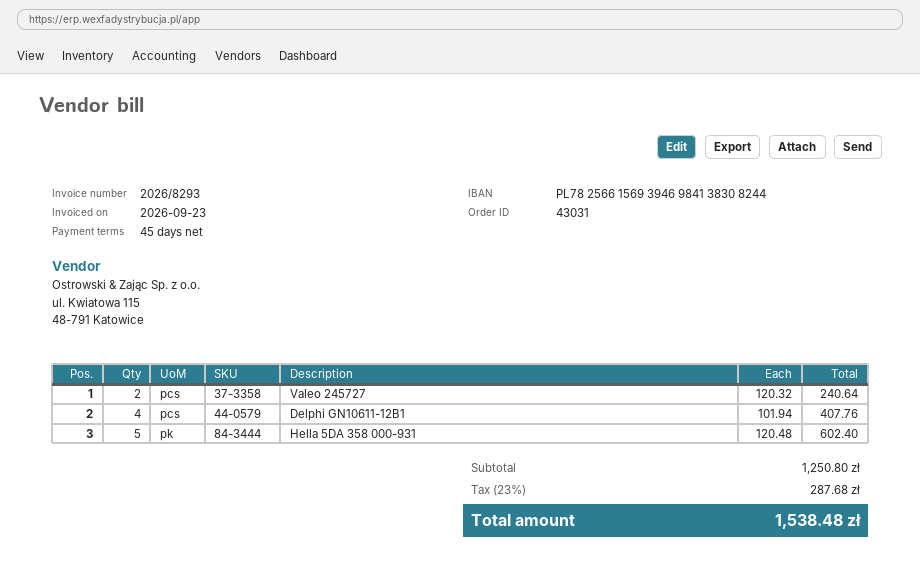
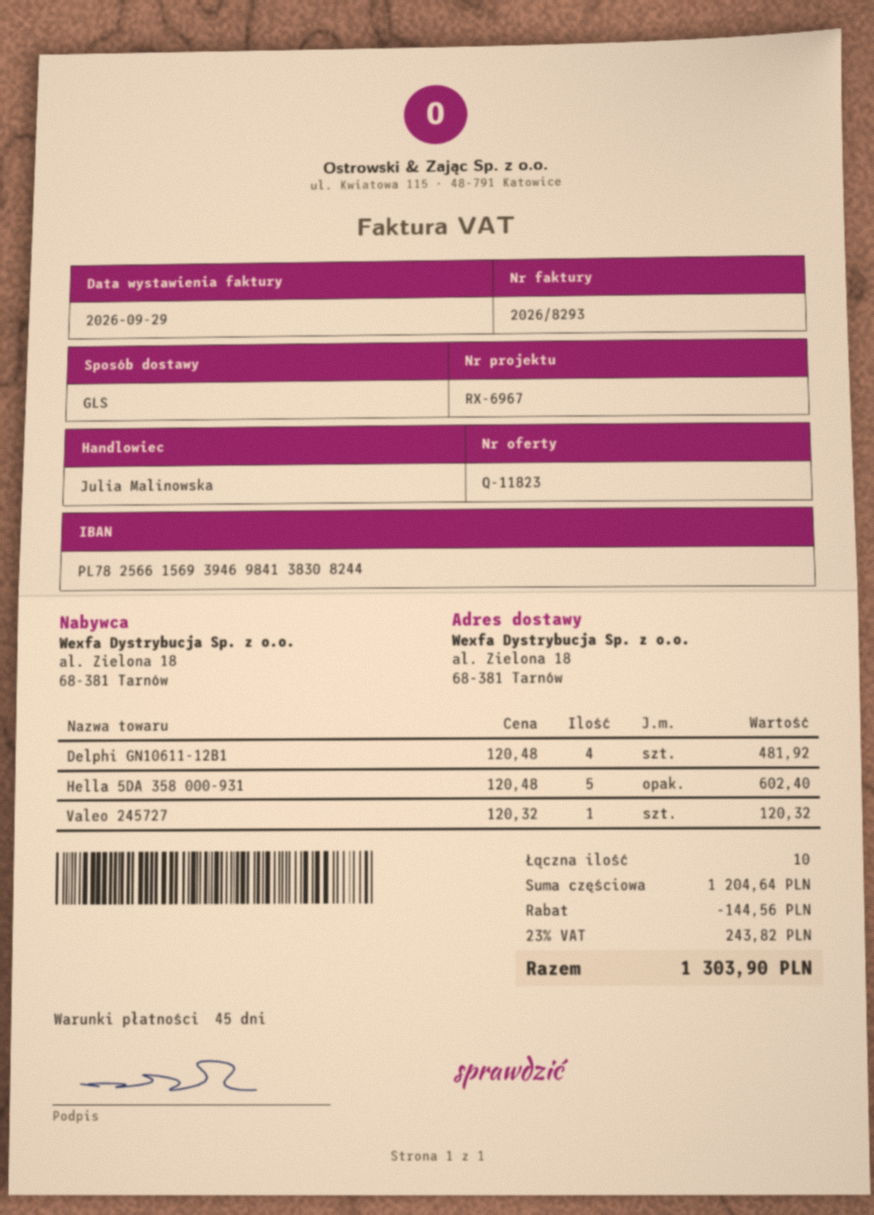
invoice date: 2026-09-23 -> 2026-09-29
Valeo 245727: 2 x 120.32 = 240.64 -> 1 x 120.32 = 120.32
Delphi GN10611-12B1: 4 x 101.94 = 407.76 -> 4 x 120.48 = 481.92
subtotal: 1250.80 -> 1204.64
discount: none -> 144.56
tax: 23% = 287.68 -> 23% = 243.82
total: 1538.48 -> 1303.90

